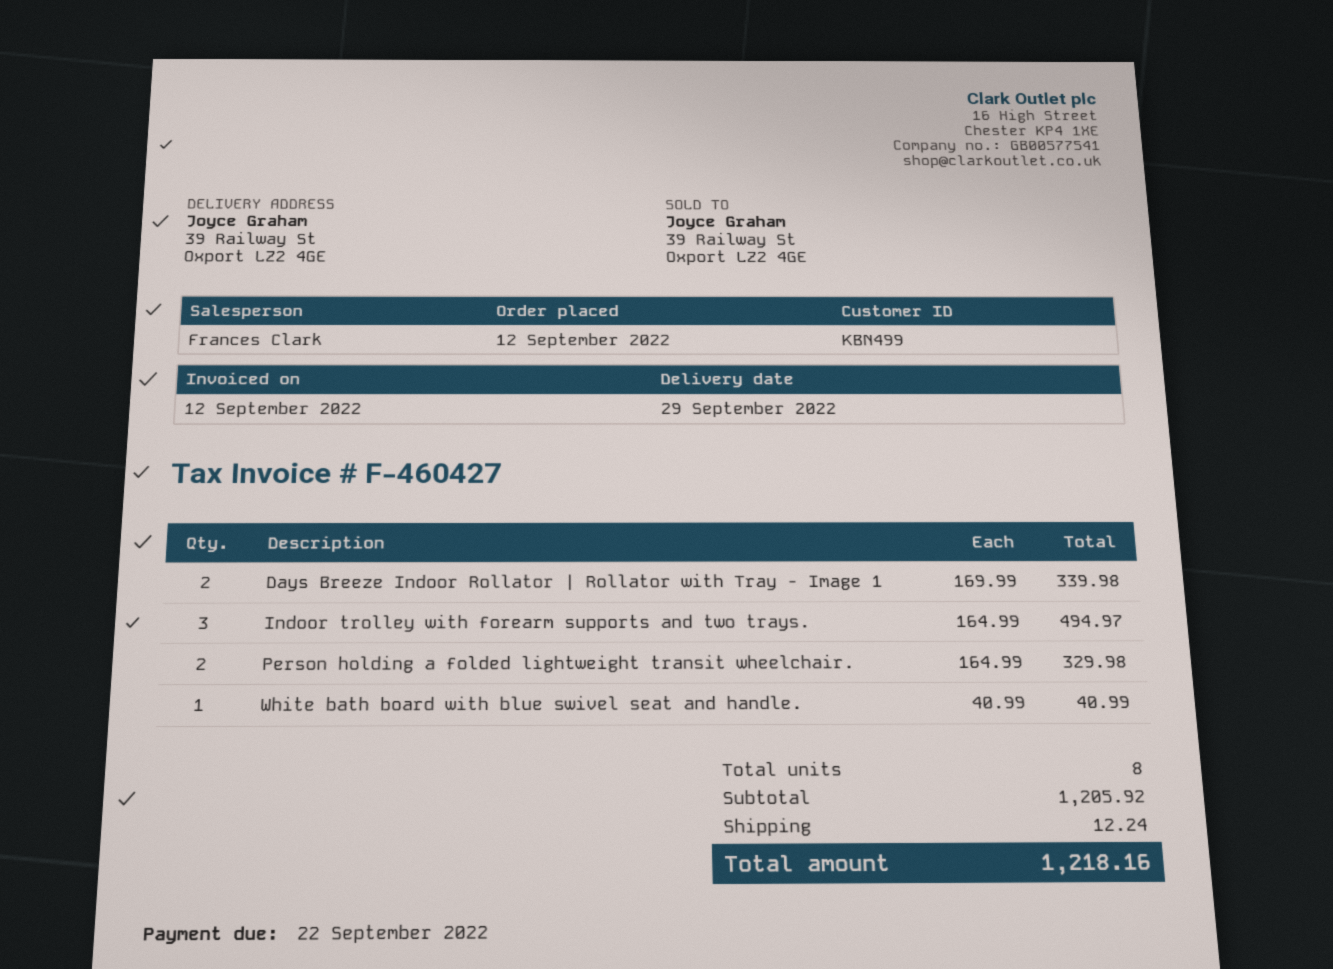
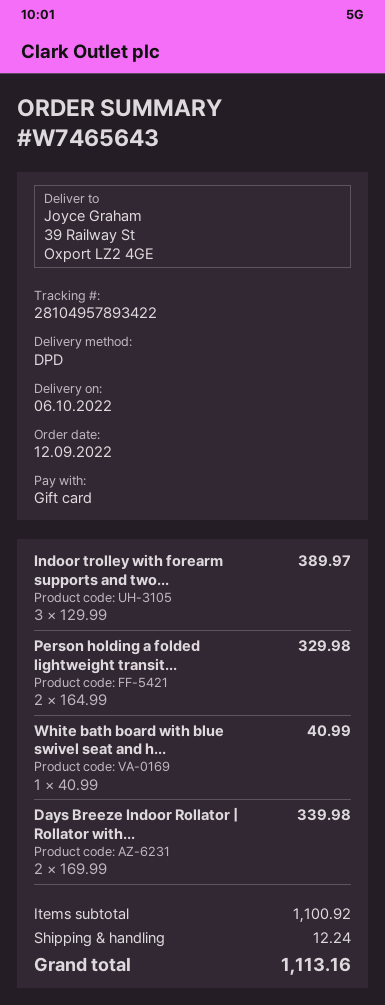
delivery date: 2022-09-29 -> 2022-10-06
Indoor trolley with forearm supports and two trays.: 3 x 164.99 = 494.97 -> 3 x 129.99 = 389.97
subtotal: 1205.92 -> 1100.92
total: 1218.16 -> 1113.16

